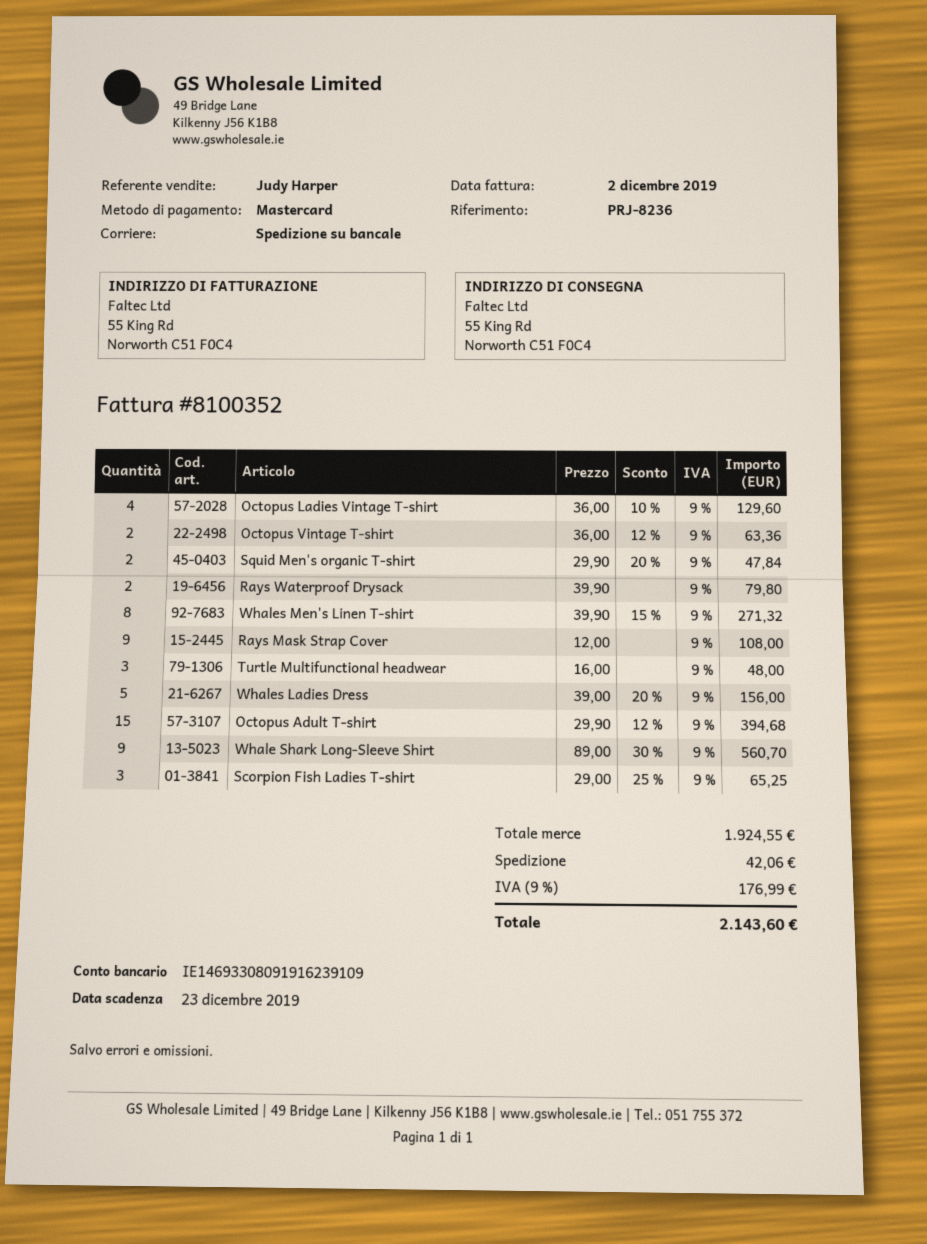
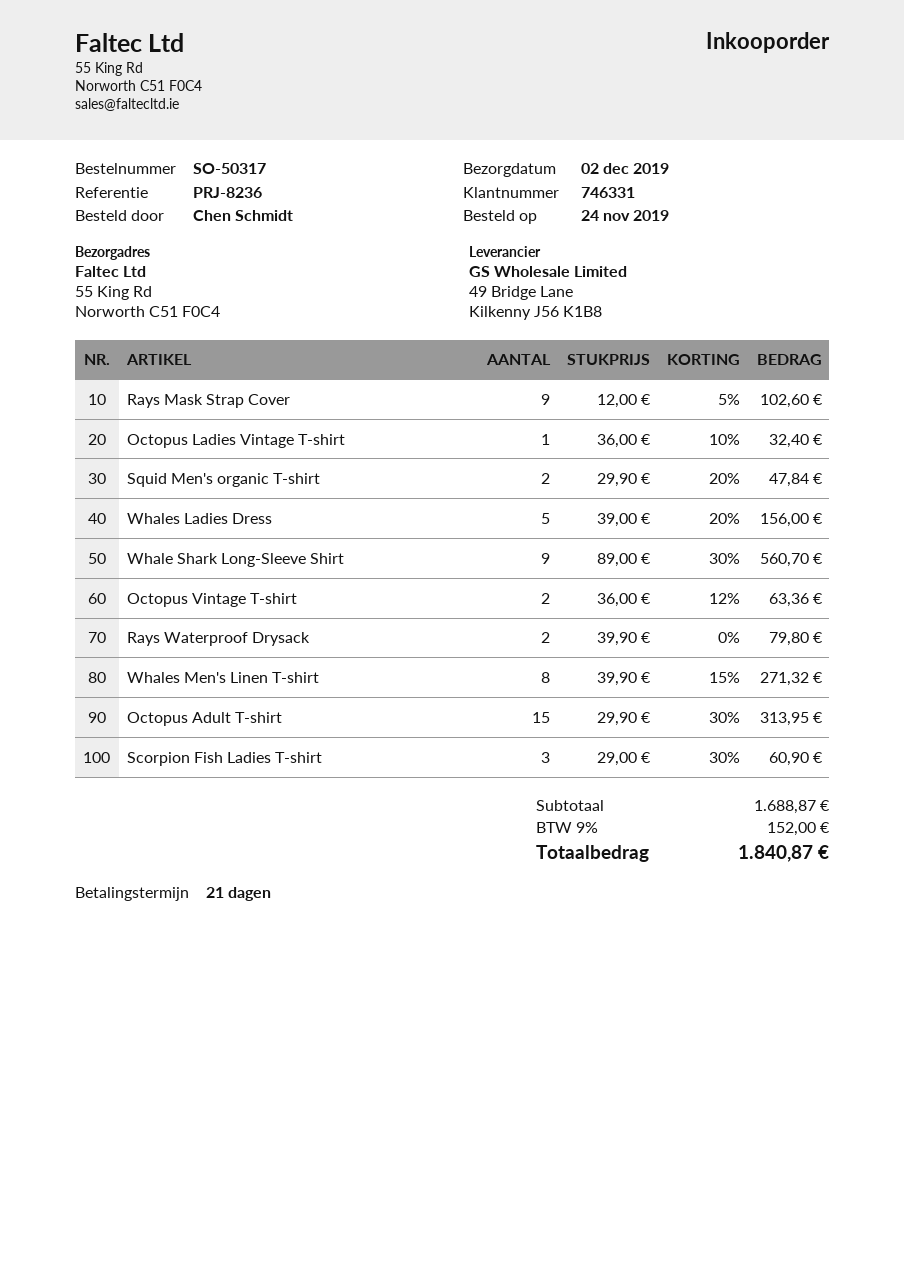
Octopus Ladies Vintage T-shirt: 4 x 36.00 - 10% = 129.60 -> 1 x 36.00 - 10% = 32.40
Rays Mask Strap Cover: 9 x 12.00 = 108.00 -> 9 x 12.00 - 5% = 102.60
Turtle Multifunctional headwear: 3 x 16.00 = 48.00 -> none
Octopus Adult T-shirt: 15 x 29.90 - 12% = 394.68 -> 15 x 29.90 - 30% = 313.95
Scorpion Fish Ladies T-shirt: 3 x 29.00 - 25% = 65.25 -> 3 x 29.00 - 30% = 60.90
subtotal: 1924.55 -> 1688.87
shipping: 42.06 -> none
tax: 9% = 176.99 -> 9% = 152.00
total: 2143.60 -> 1840.87

